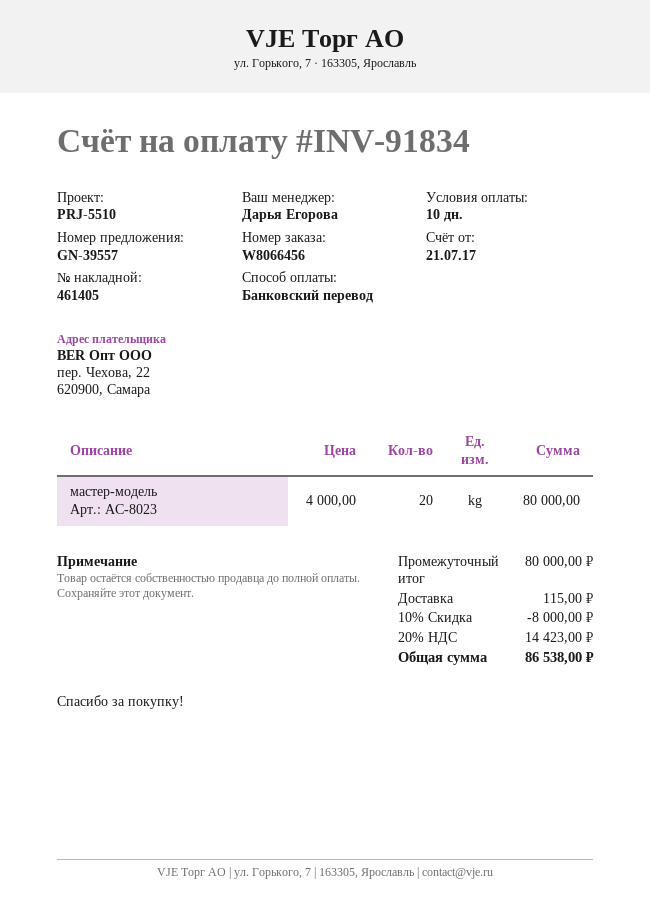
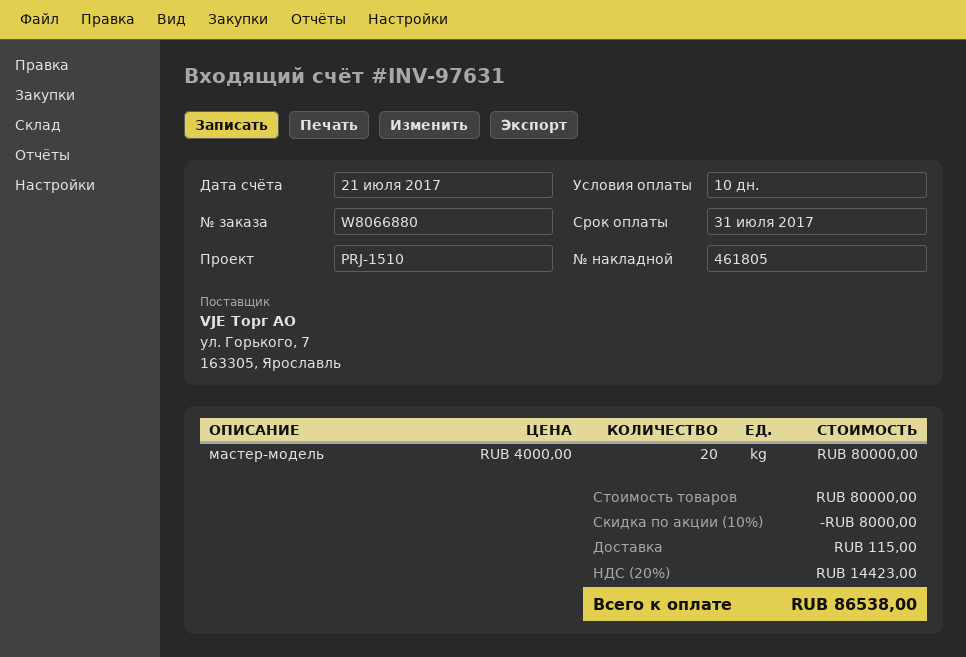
order number: W8066456 -> W8066880
delivery note number: 461405 -> 461805
invoice number: INV-91834 -> INV-97631
reference: PRJ-5510 -> PRJ-1510

